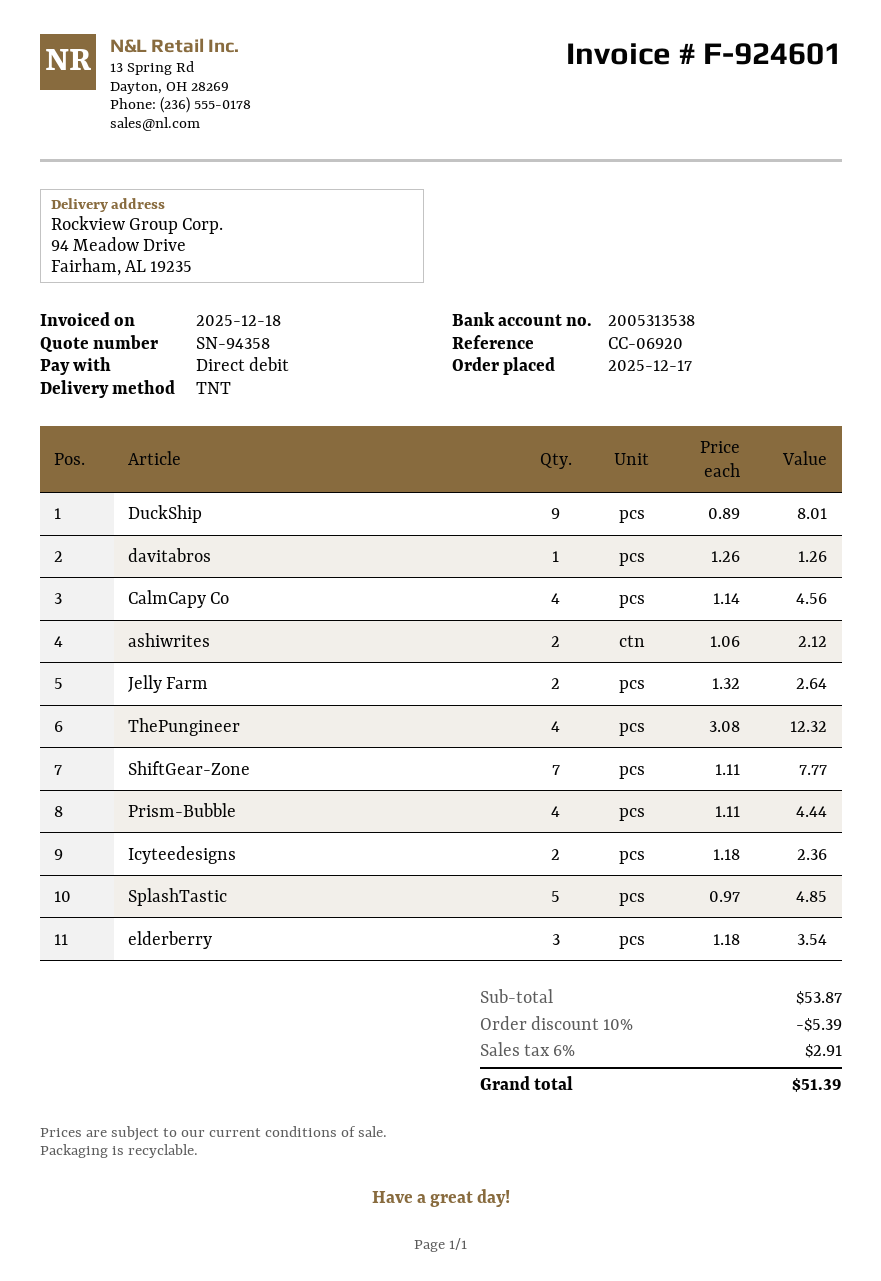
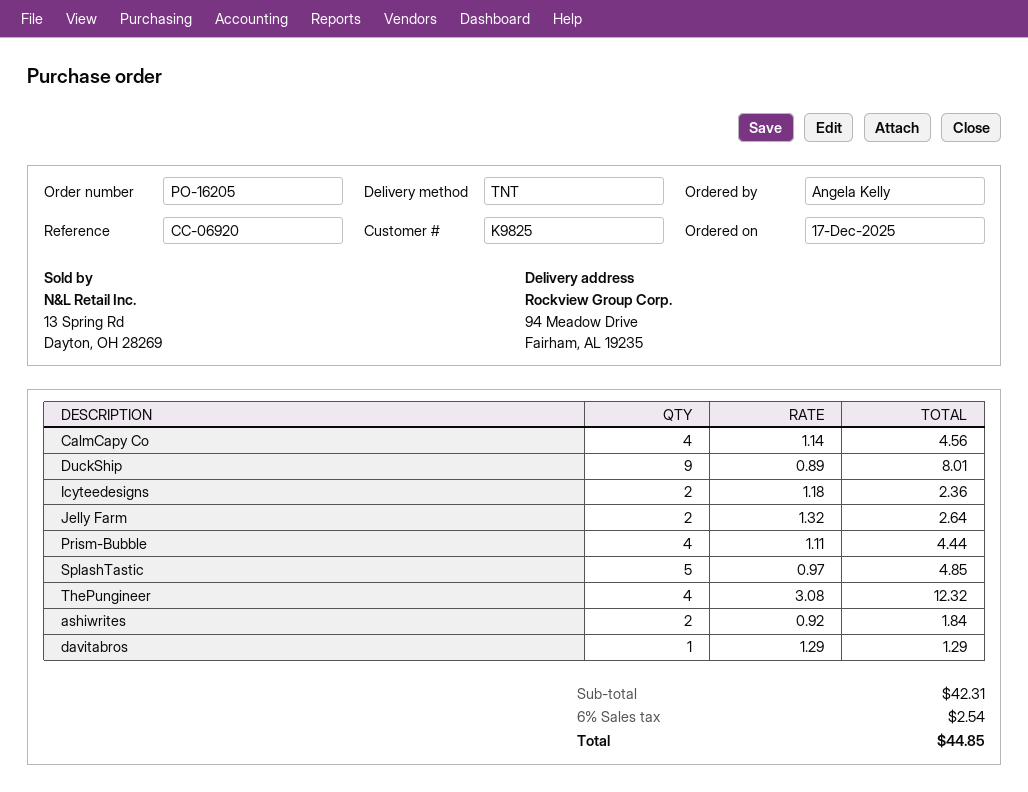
davitabros: 1 x 1.26 = 1.26 -> 1 x 1.29 = 1.29
ashiwrites: 2 x 1.06 = 2.12 -> 2 x 0.92 = 1.84
ShiftGear-Zone: 7 x 1.11 = 7.77 -> none
elderberry: 3 x 1.18 = 3.54 -> none
subtotal: 53.87 -> 42.31
discount: 10% = 5.39 -> none
tax: 6% = 2.91 -> 6% = 2.54
total: 51.39 -> 44.85

